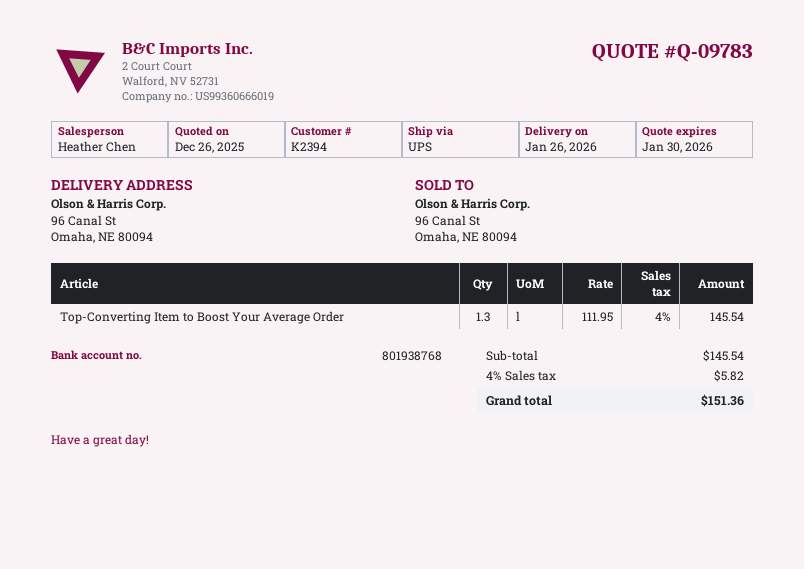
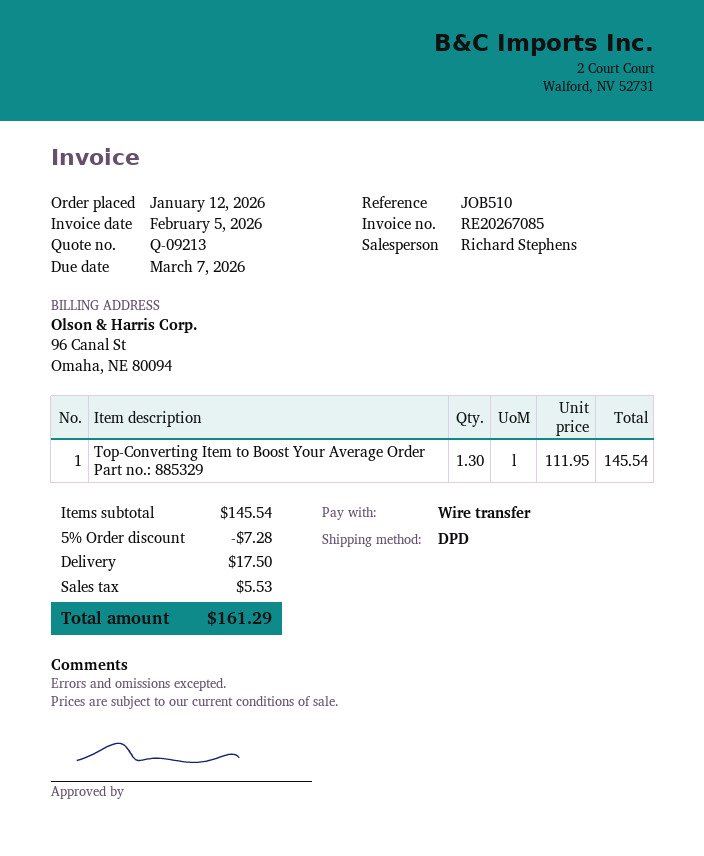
quote number: Q-09783 -> Q-09213
sales rep: Heather Chen -> Richard Stephens
shipping method: UPS -> DPD
discount: none -> 5% = 7.28
shipping: none -> 17.50
tax: 5.82 -> 5.53
total: 151.36 -> 161.29

